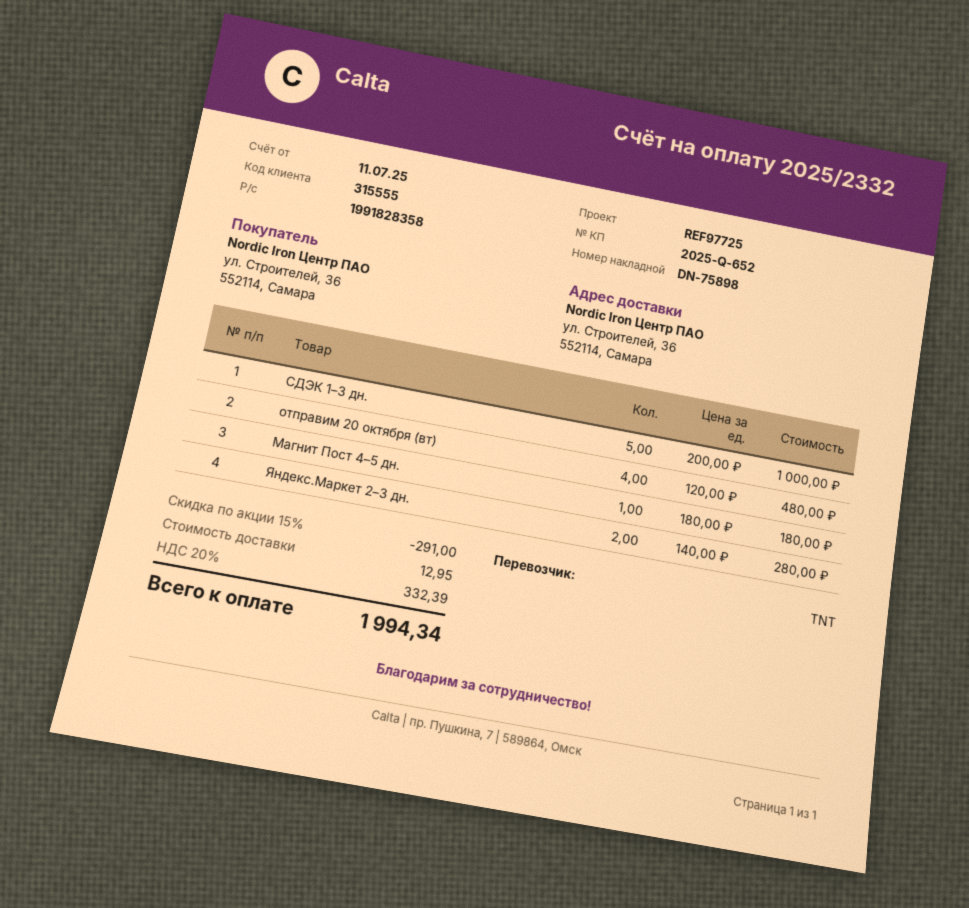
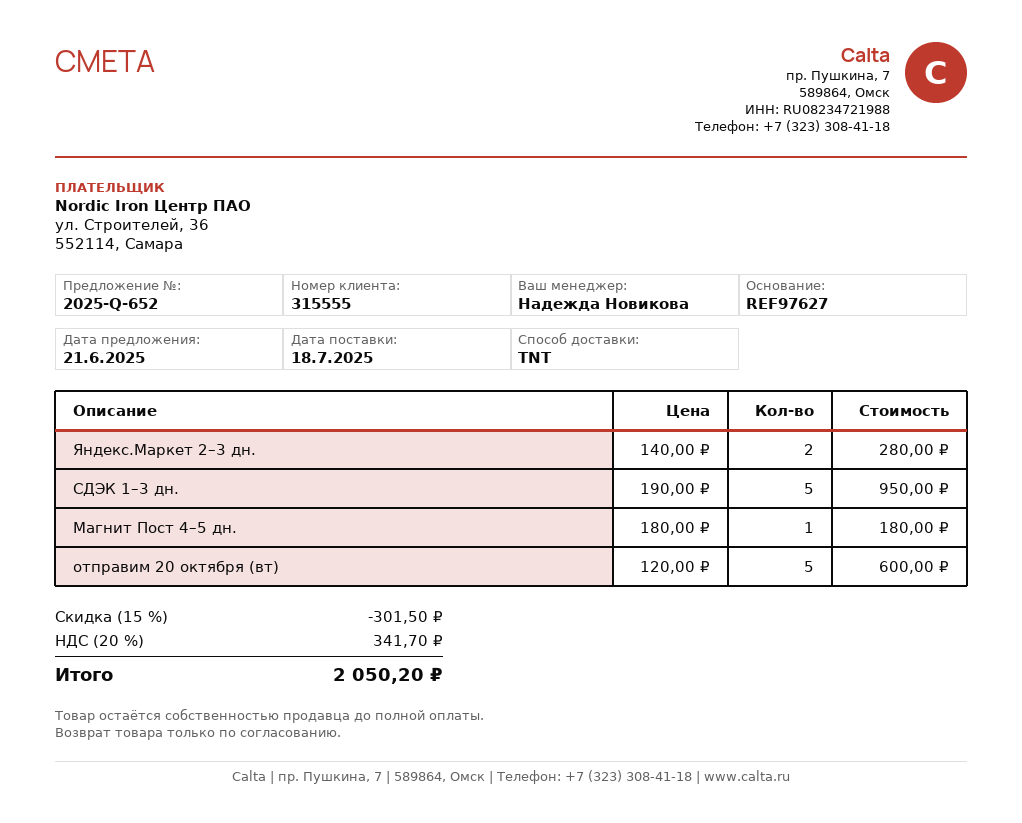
reference: REF97725 -> REF97627
СДЭК 1–3 дн.: 5 x 200.00 = 1000.00 -> 5 x 190.00 = 950.00
отправим 20 октября (вт): 4 x 120.00 = 480.00 -> 5 x 120.00 = 600.00
discount: 15% = 291.00 -> 15% = 301.50
shipping: 12.95 -> none
tax: 20% = 332.39 -> 20% = 341.70
total: 1994.34 -> 2050.20

